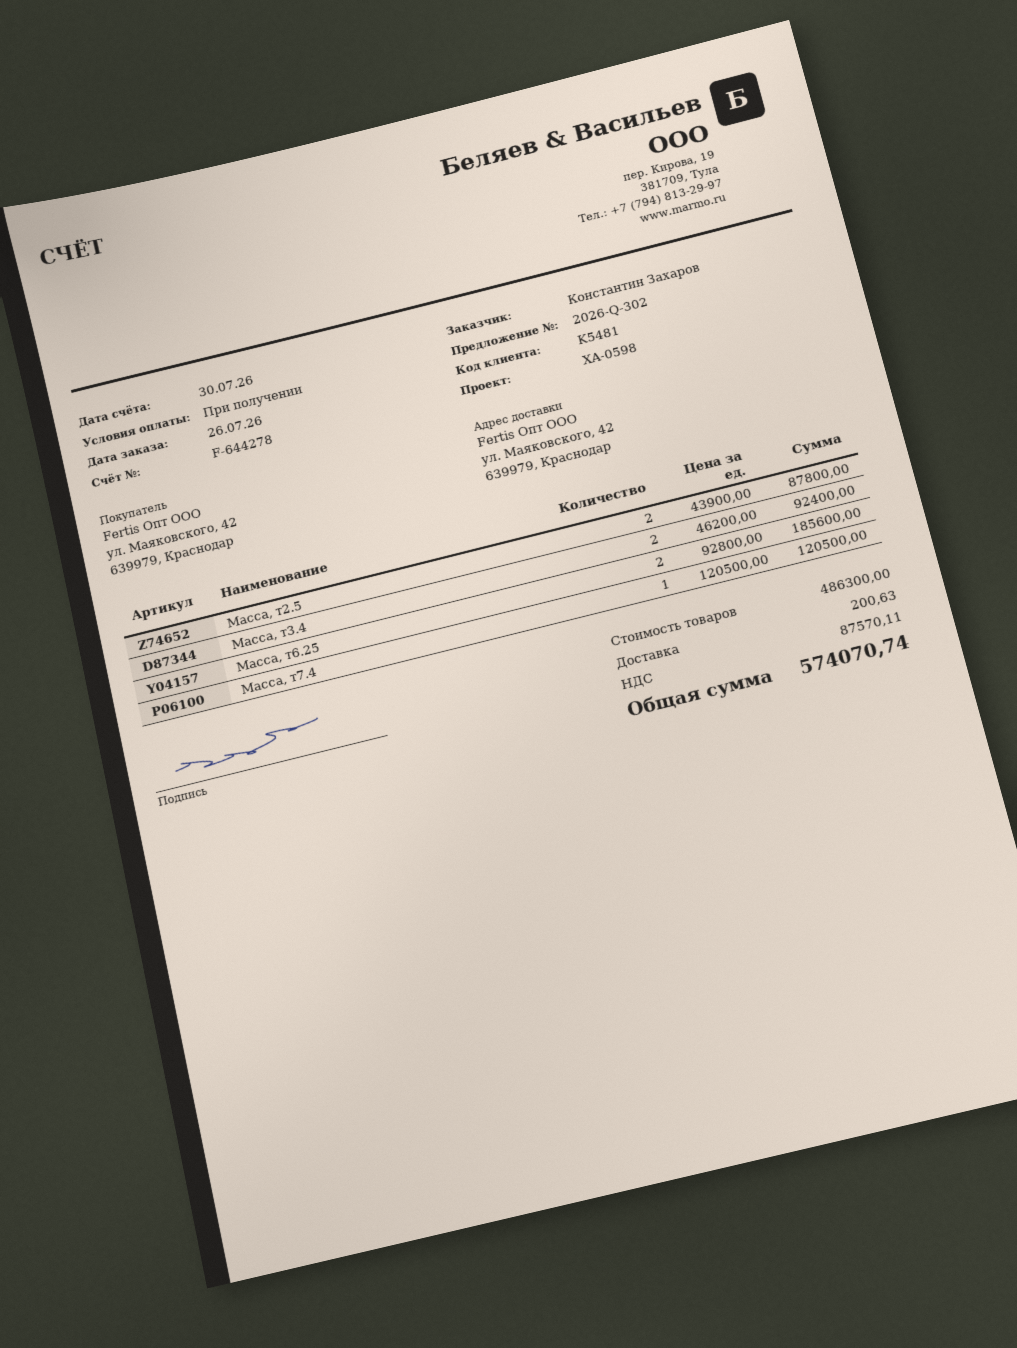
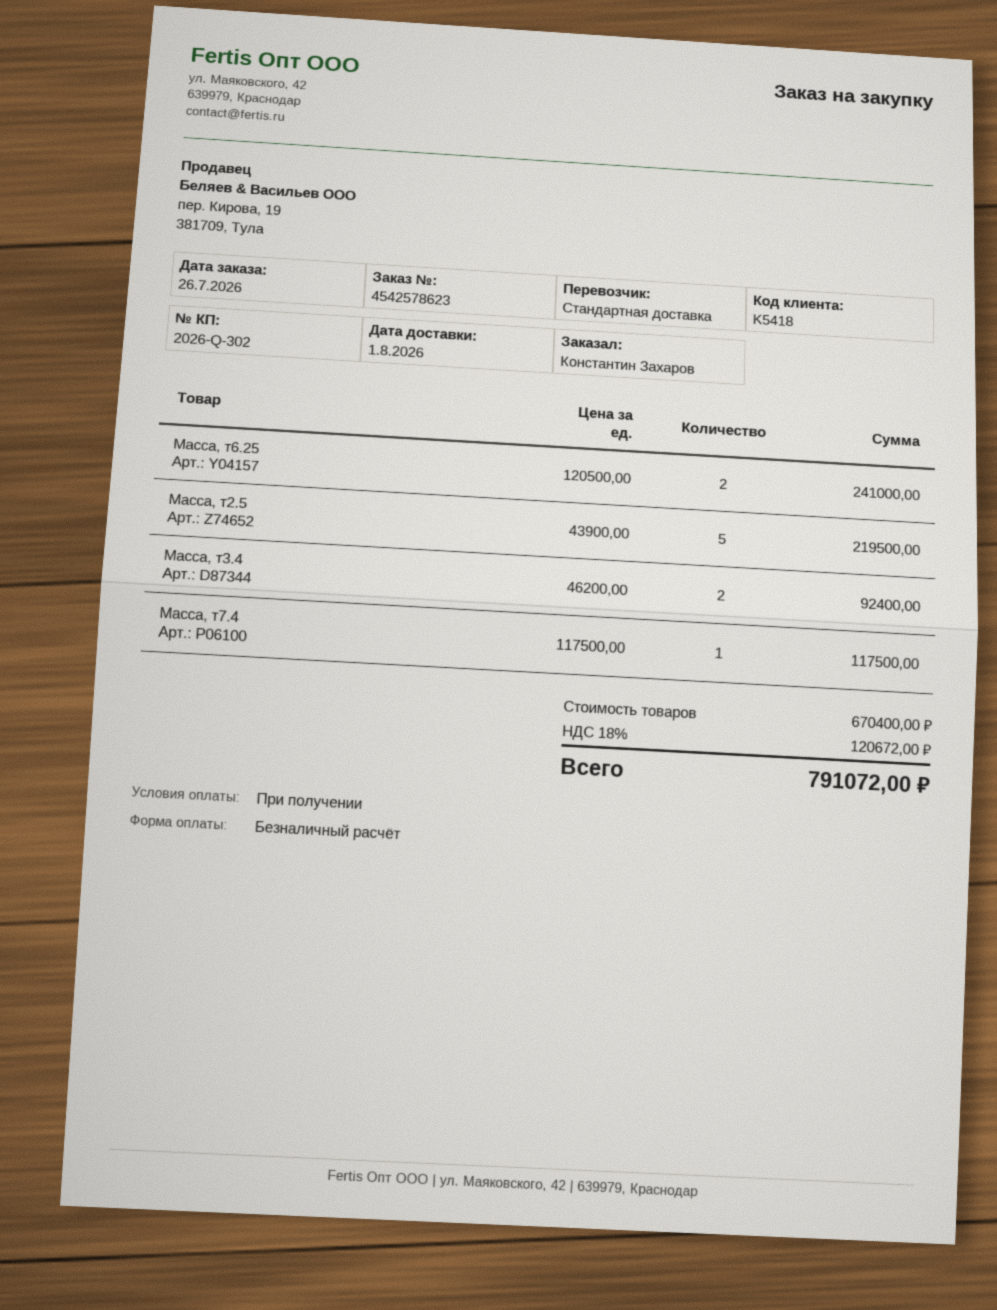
customer number: K5481 -> K5418
Масса, т2.5: 2 x 43900.00 = 87800.00 -> 5 x 43900.00 = 219500.00
Масса, т6.25: 2 x 92800.00 = 185600.00 -> 2 x 120500.00 = 241000.00
Масса, т7.4: 1 x 120500.00 = 120500.00 -> 1 x 117500.00 = 117500.00
subtotal: 486300.00 -> 670400.00
shipping: 200.63 -> none
tax: 87570.11 -> 120672.00
total: 574070.74 -> 791072.00

